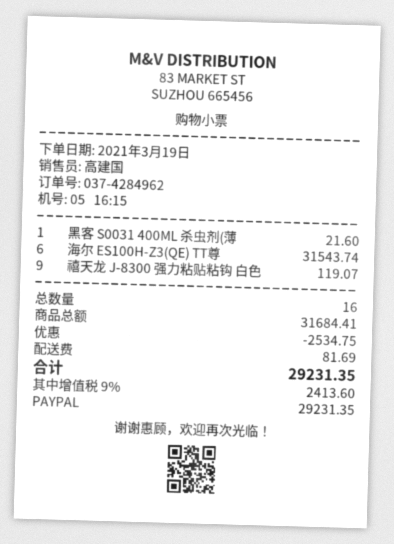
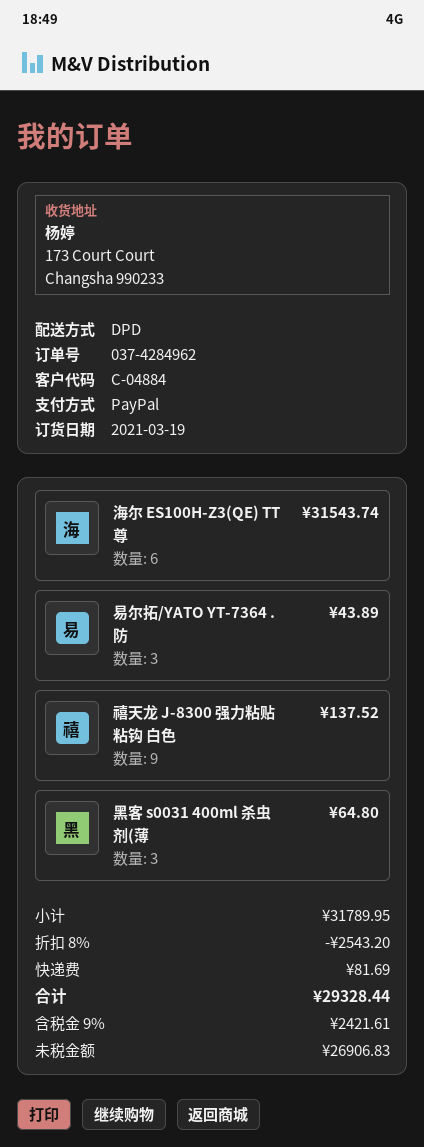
黑客 S0031 400ML 杀虫剂(薄: 1 for 21.60 -> 3 for 64.80
禧天龙 J-8300 强力粘贴粘钩 白色: 9 for 119.07 -> 9 for 137.52
易尔拓/YATO YT-7364 . 防: none -> 3 for 43.89
subtotal: 31684.41 -> 31789.95
discount: 2534.75 -> 2543.20
tax: 9% = 2413.60 -> 9% = 2421.61
total: 29231.35 -> 29328.44

